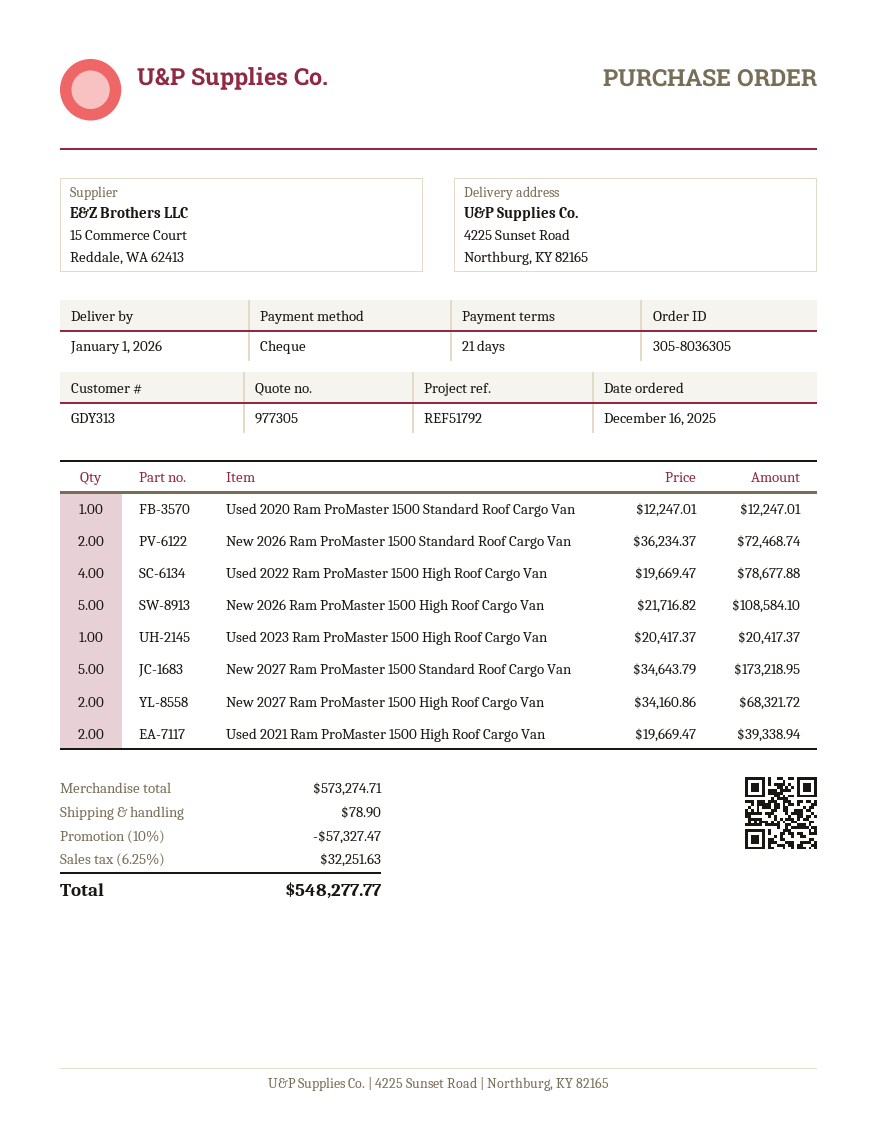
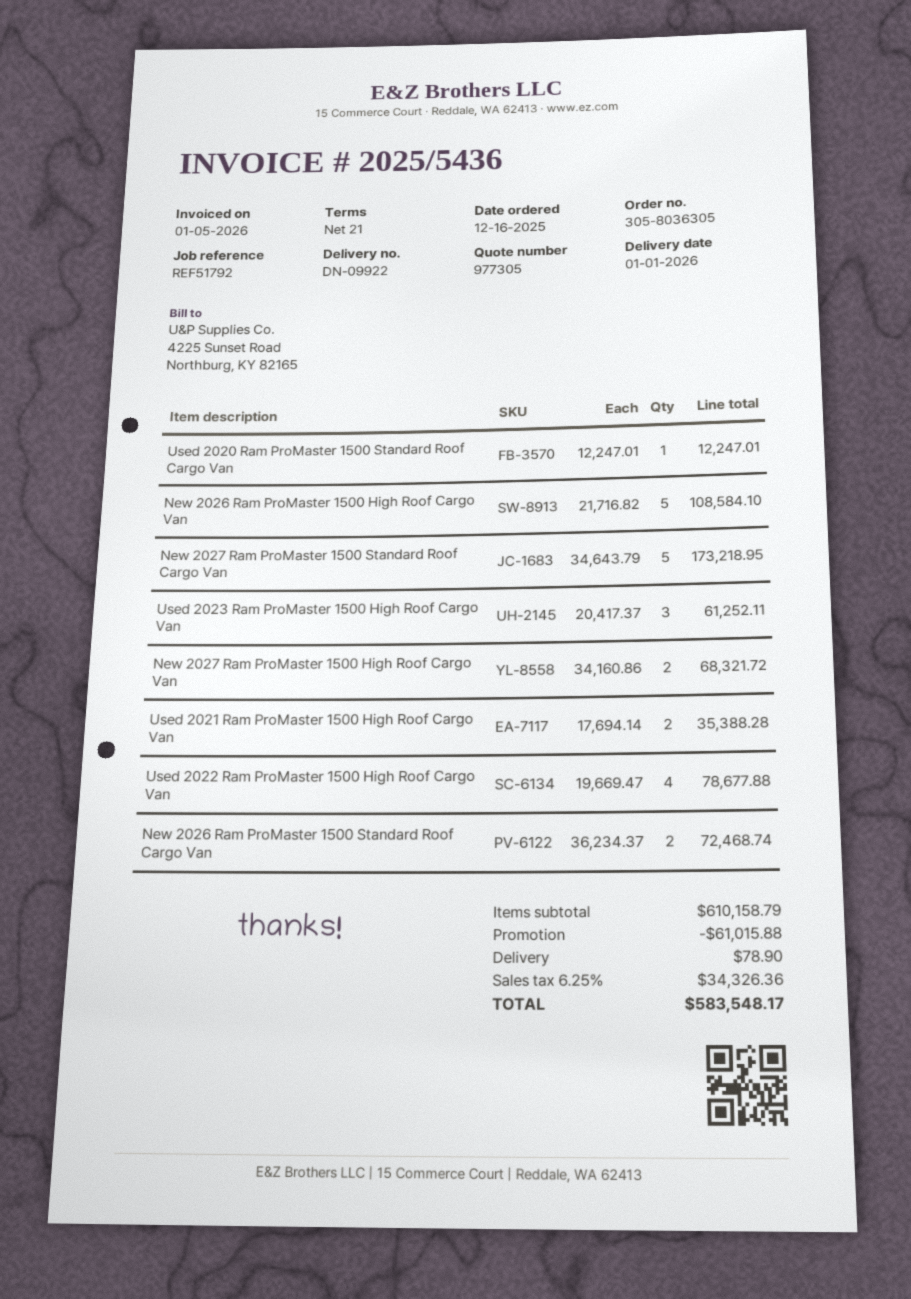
Used 2023 Ram ProMaster 1500 High Roof Cargo Van: 1 x 20417.37 = 20417.37 -> 3 x 20417.37 = 61252.11
Used 2021 Ram ProMaster 1500 High Roof Cargo Van: 2 x 19669.47 = 39338.94 -> 2 x 17694.14 = 35388.28
subtotal: 573274.71 -> 610158.79
discount: 57327.47 -> 61015.88
tax: 6.25% = 32251.63 -> 6.25% = 34326.36
total: 548277.77 -> 583548.17

